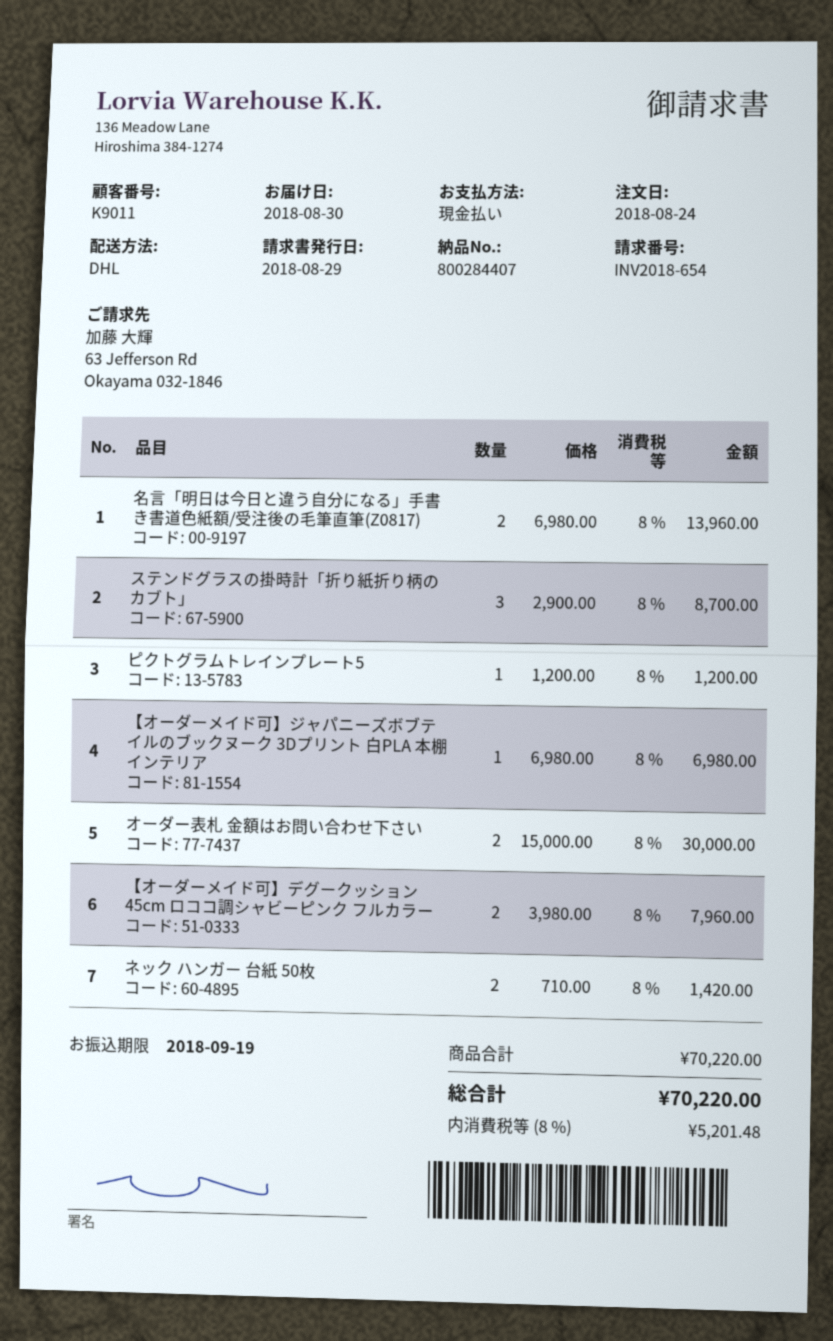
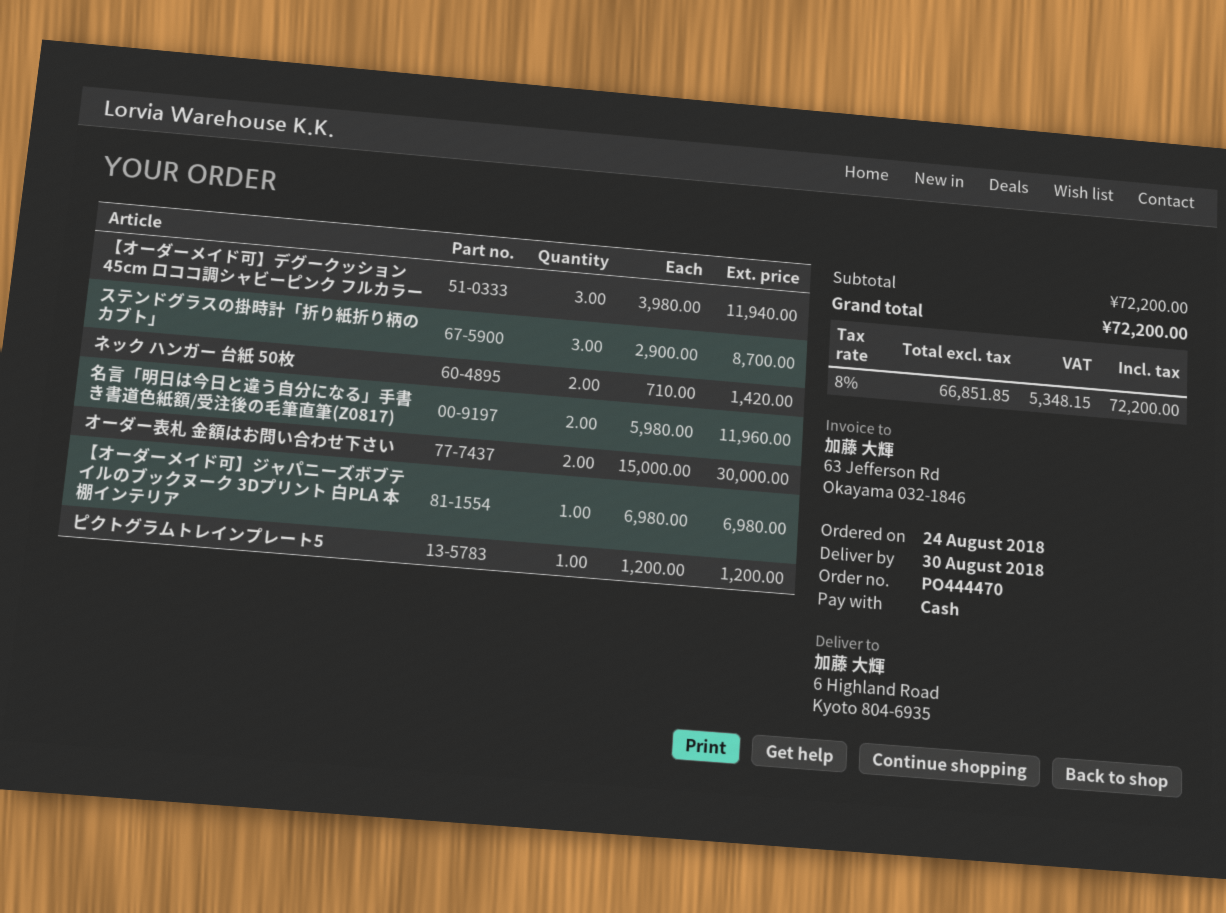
名言「明日は今日と違う自分になる」手書き書道色紙額/受注後の毛筆直筆(Z0817): 2 x 6980.00 = 13960.00 -> 2 x 5980.00 = 11960.00
【オーダーメイド可】デグークッション 45cm ロココ調シャビーピンク フルカラー: 2 x 3980.00 = 7960.00 -> 3 x 3980.00 = 11940.00
subtotal: 70220.00 -> 72200.00
tax: 8% = 5201.48 -> 8% = 5348.15
total: 70220.00 -> 72200.00

